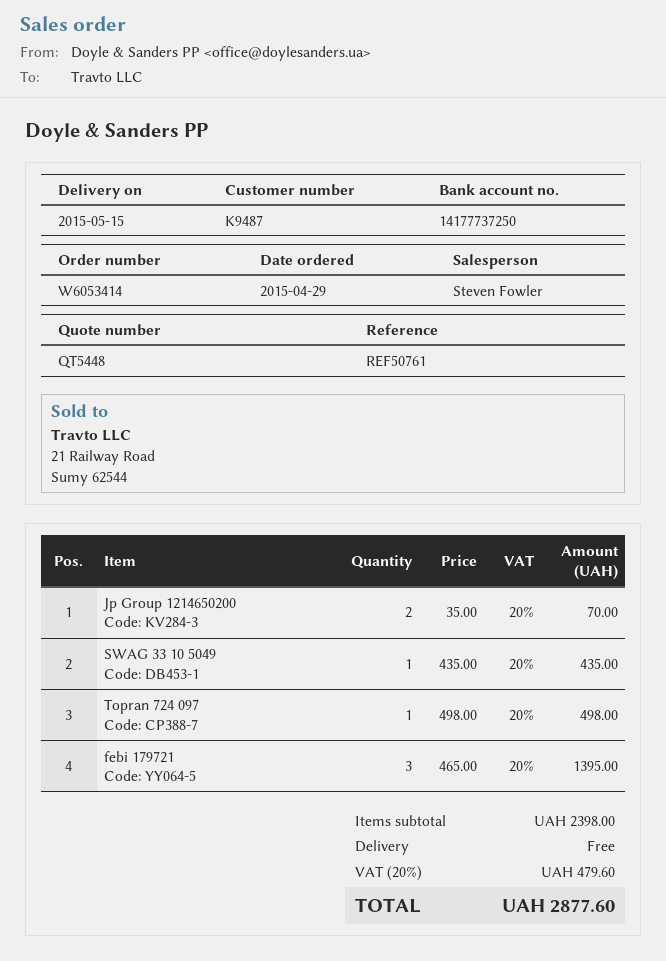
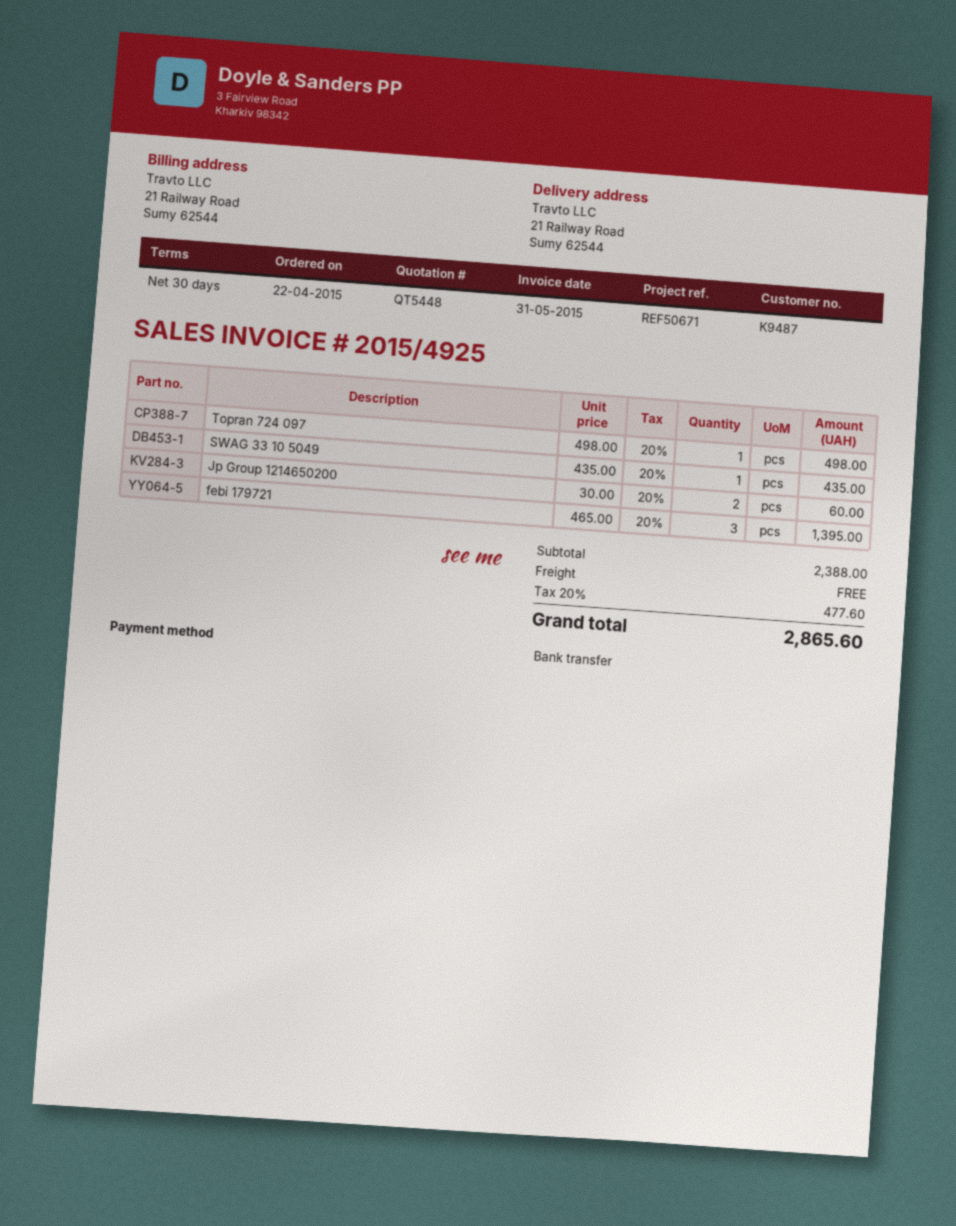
order date: 2015-04-29 -> 2015-04-22
reference: REF50761 -> REF50671
Jp Group 1214650200: 2 x 35.00 = 70.00 -> 2 x 30.00 = 60.00
subtotal: 2398.00 -> 2388.00
tax: 20% = 479.60 -> 20% = 477.60
total: 2877.60 -> 2865.60

